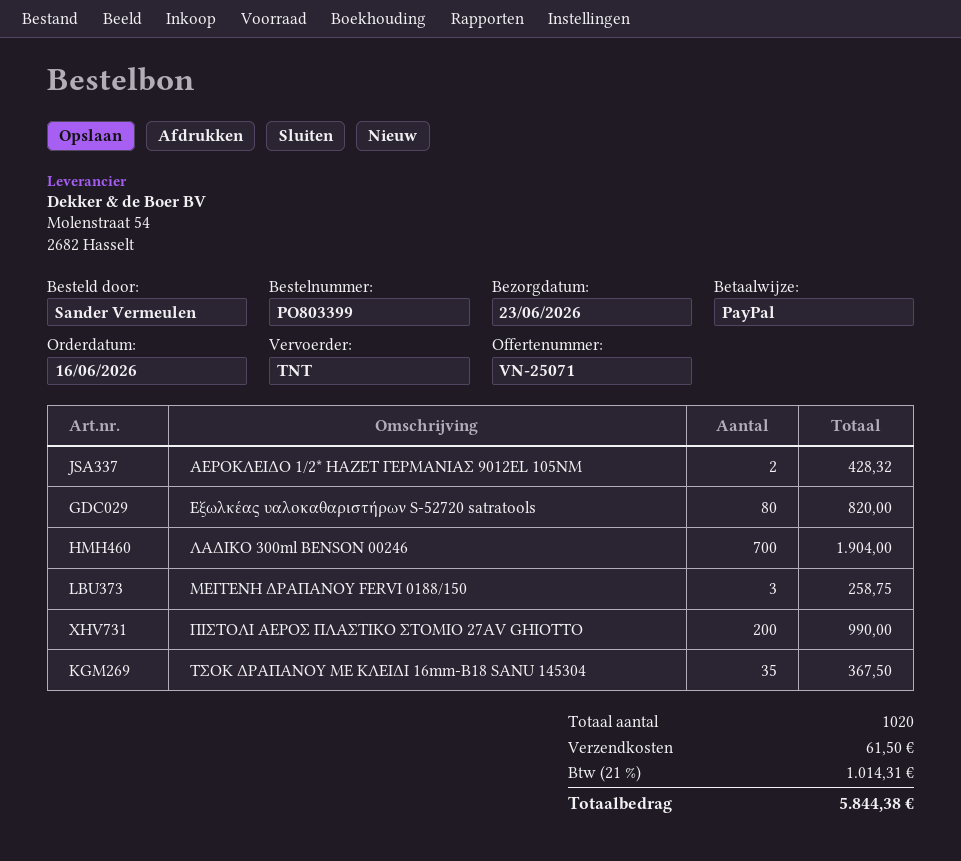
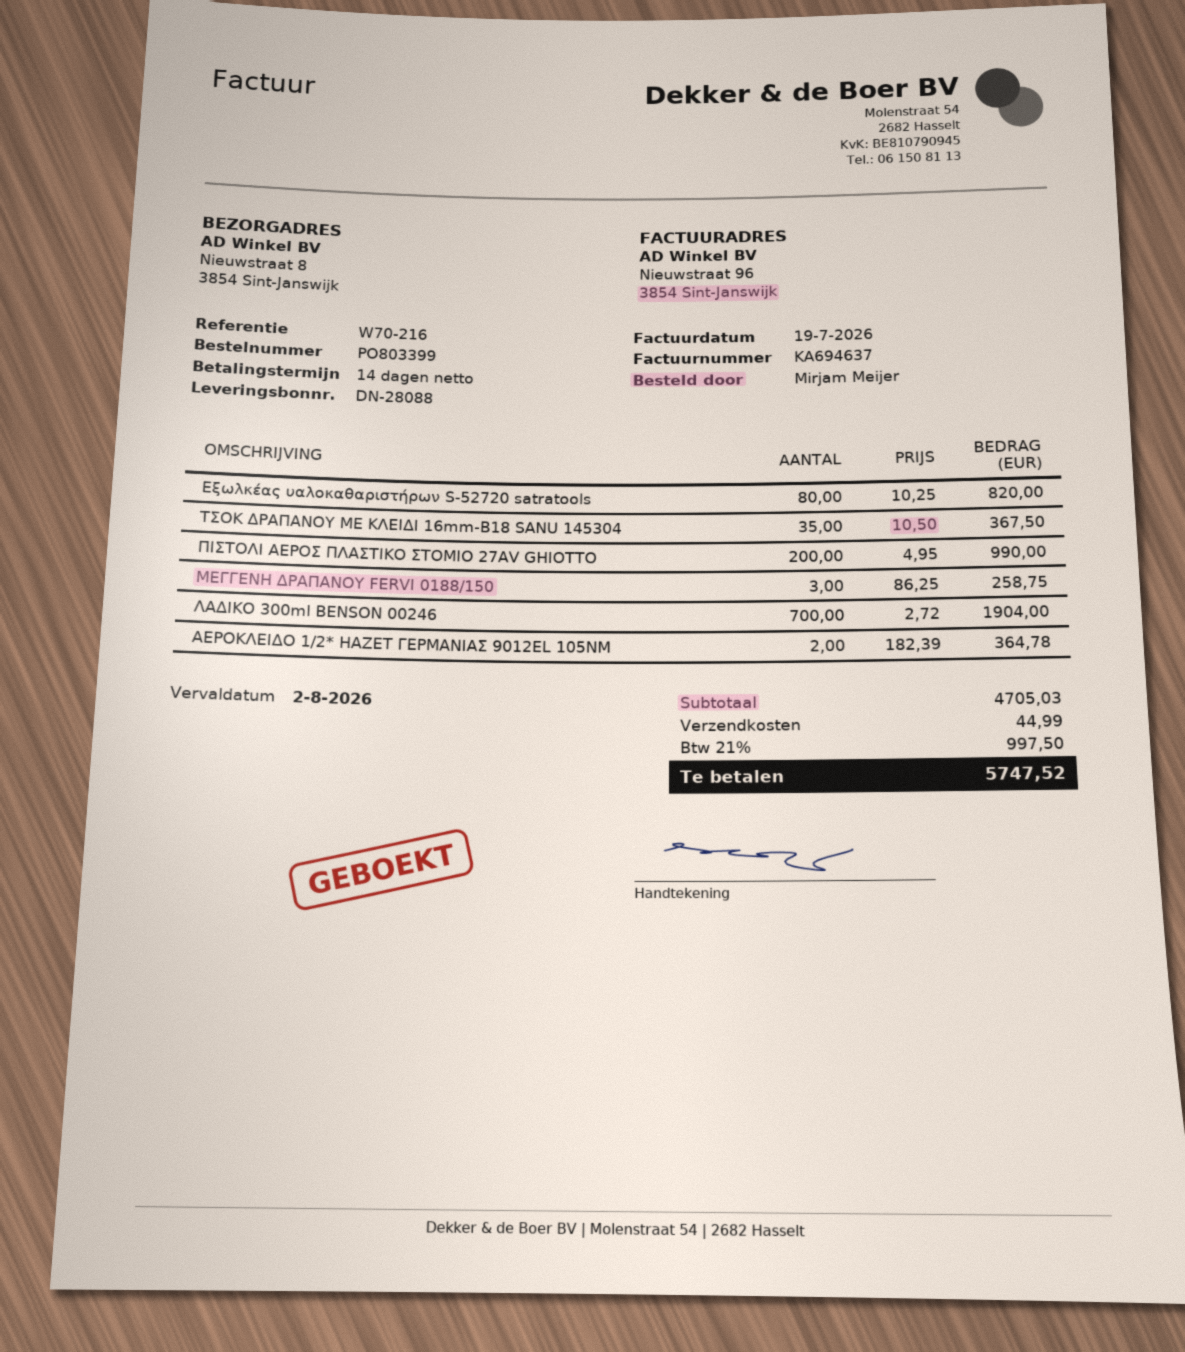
ordered by: Sander Vermeulen -> Mirjam Meijer
ΑΕΡΟΚΛΕΙΔΟ 1/2* HAZET ΓΕΡΜΑΝΙΑΣ 9012EL 105NM: 2 for 428.32 -> 2 for 364.78
shipping: 61.50 -> 44.99
tax: 21% = 1014.31 -> 21% = 997.50
total: 5844.38 -> 5747.52

